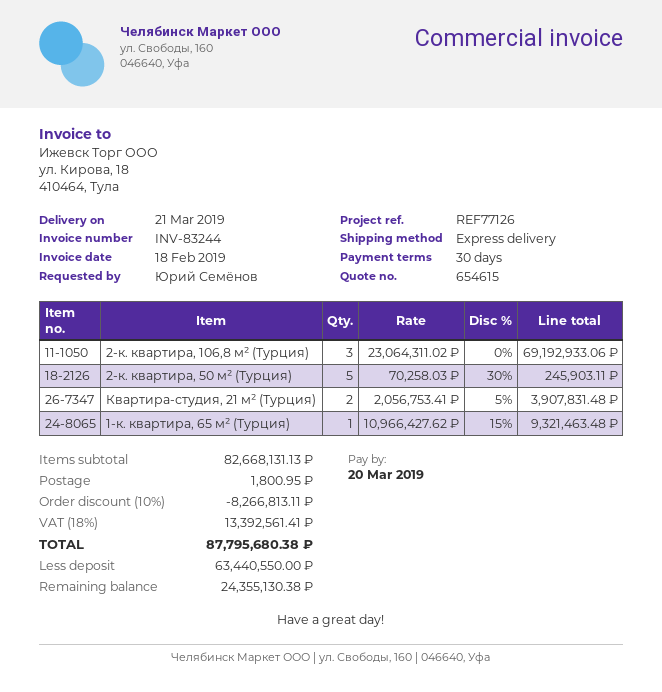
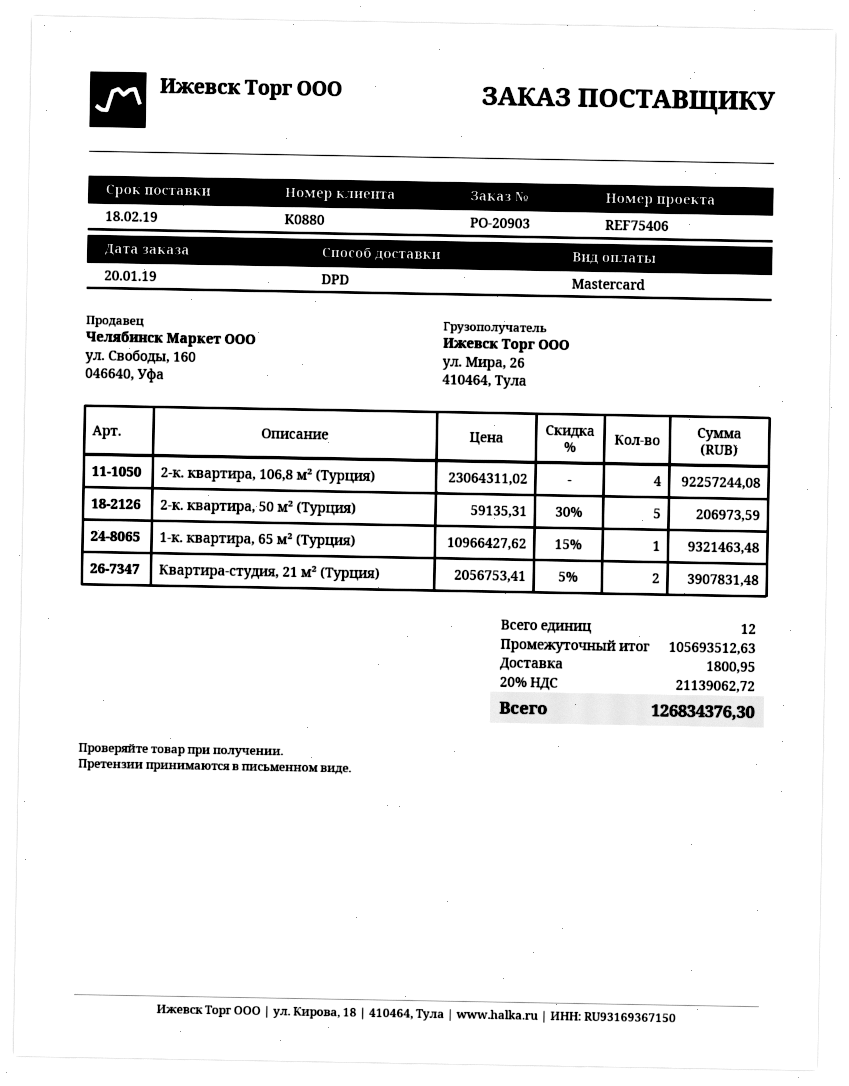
delivery date: 2019-03-21 -> 2019-02-18
reference: REF77126 -> REF75406
shipping method: express -> DPD
2-к. квартира, 106,8 м² (Турция): 3 x 23064311.02 = 69192933.06 -> 4 x 23064311.02 = 92257244.08
2-к. квартира, 50 м² (Турция): 5 x 70258.03 - 30% = 245903.11 -> 5 x 59135.31 - 30% = 206973.59
subtotal: 82668131.13 -> 105693512.63
discount: 10% = 8266813.11 -> none
tax: 18% = 13392561.41 -> 20% = 21139062.72
total: 87795680.38 -> 126834376.30

